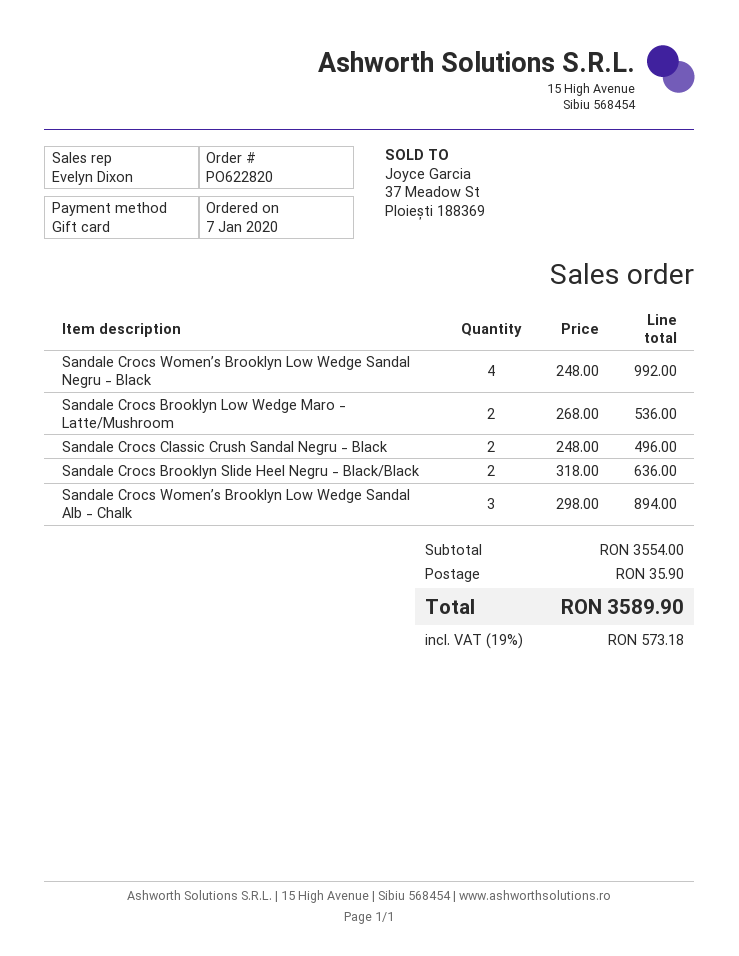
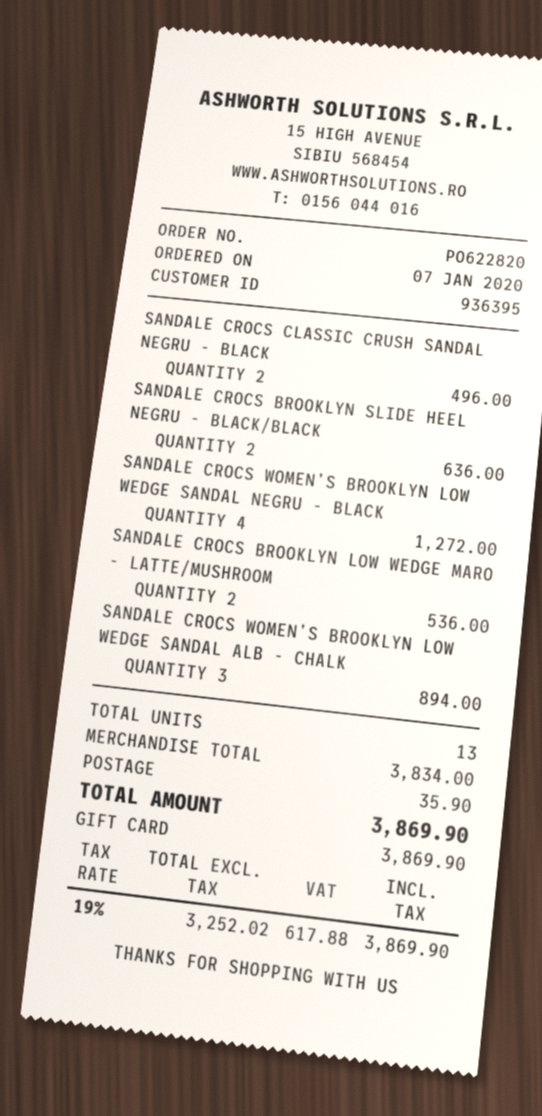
Sandale Crocs Women’s Brooklyn Low Wedge Sandal Negru - Black: 4 for 992.00 -> 4 for 1272.00
subtotal: 3554.00 -> 3834.00
tax: 19% = 573.18 -> 19% = 617.88
total: 3589.90 -> 3869.90

